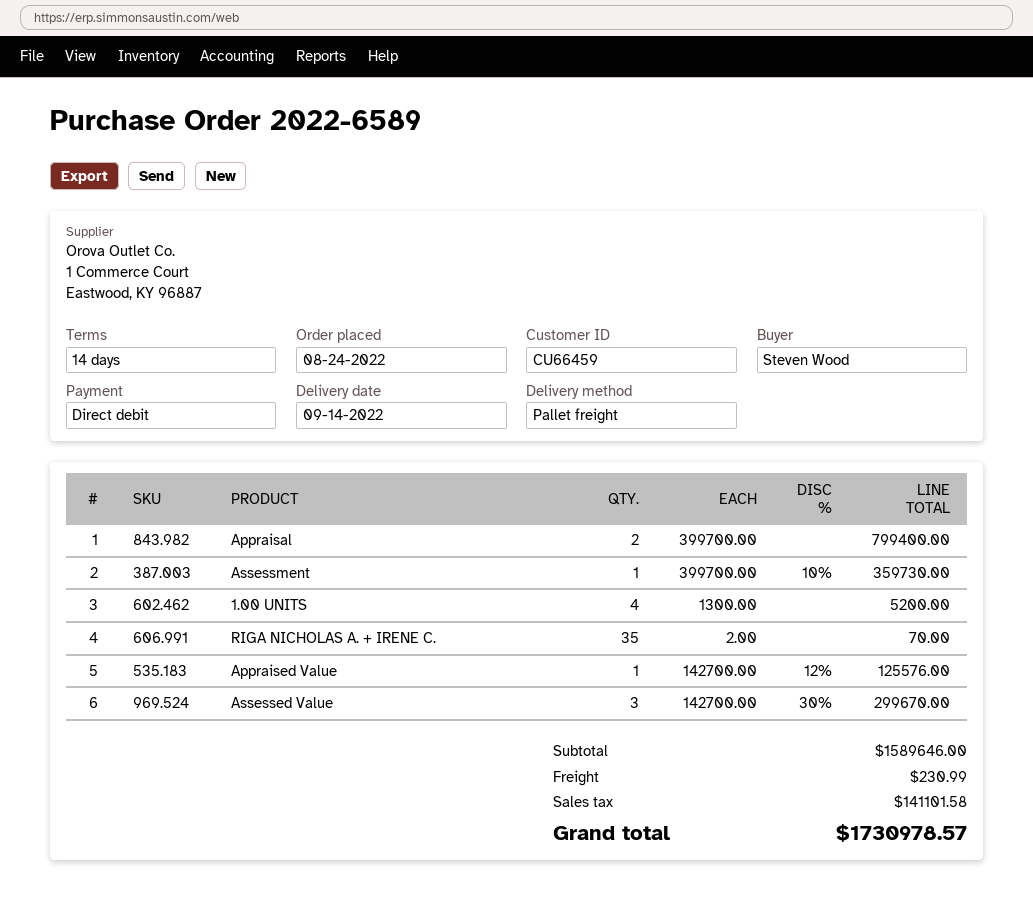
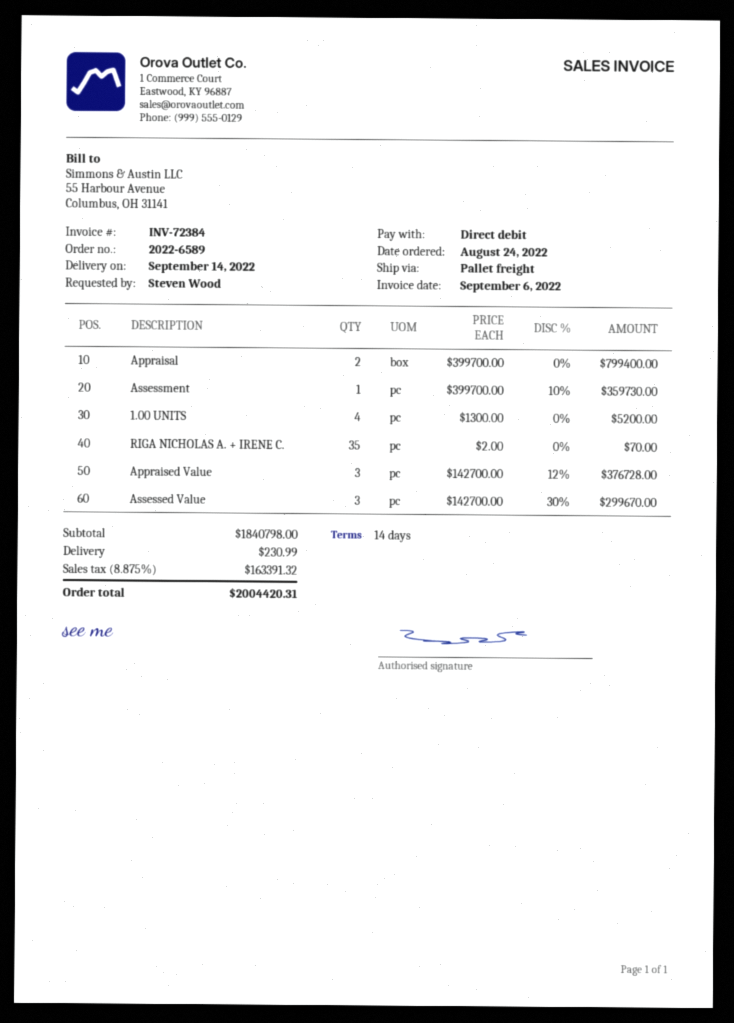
Appraised Value: 1 x 142700.00 - 12% = 125576.00 -> 3 x 142700.00 - 12% = 376728.00
subtotal: 1589646.00 -> 1840798.00
tax: 141101.58 -> 163391.32
total: 1730978.57 -> 2004420.31

